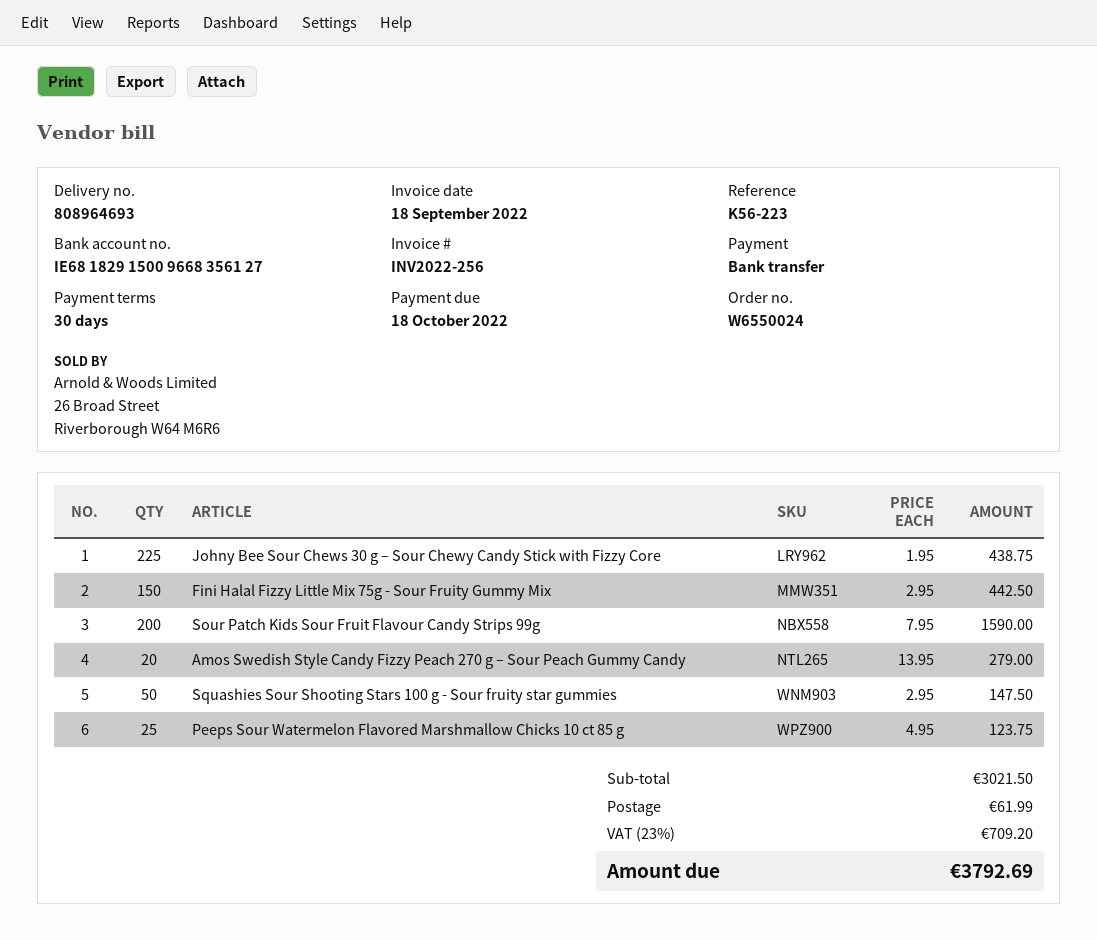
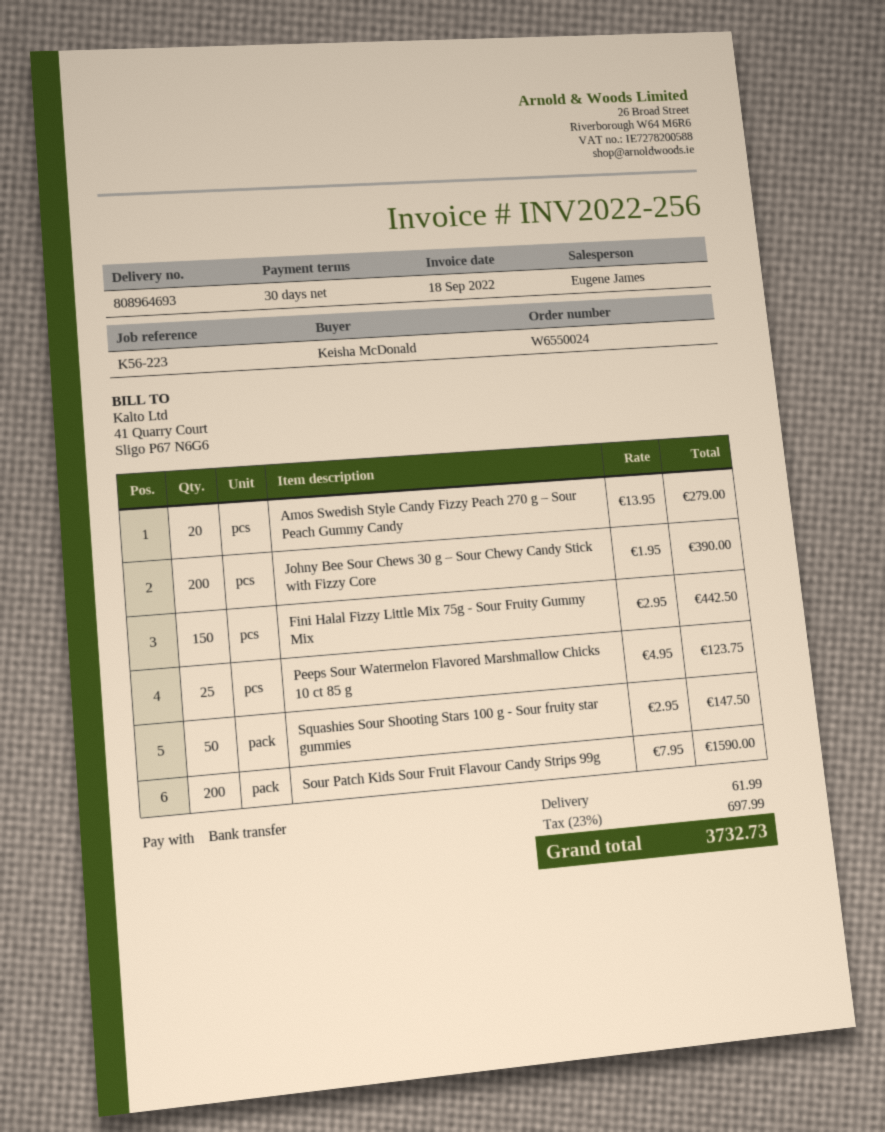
Johny Bee Sour Chews 30 g – Sour Chewy Candy Stick with Fizzy Core: 225 x 1.95 = 438.75 -> 200 x 1.95 = 390.00
tax: 23% = 709.20 -> 23% = 697.99
total: 3792.69 -> 3732.73

